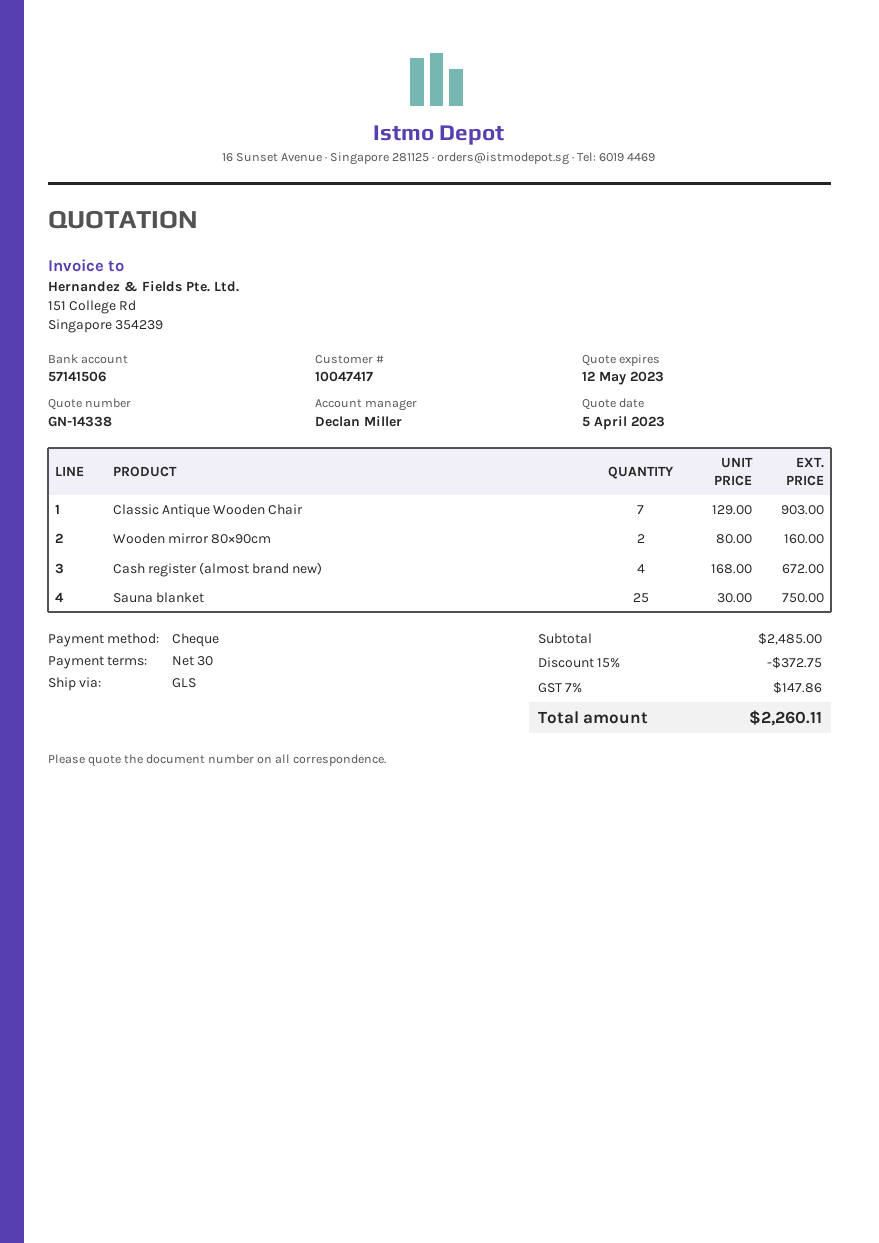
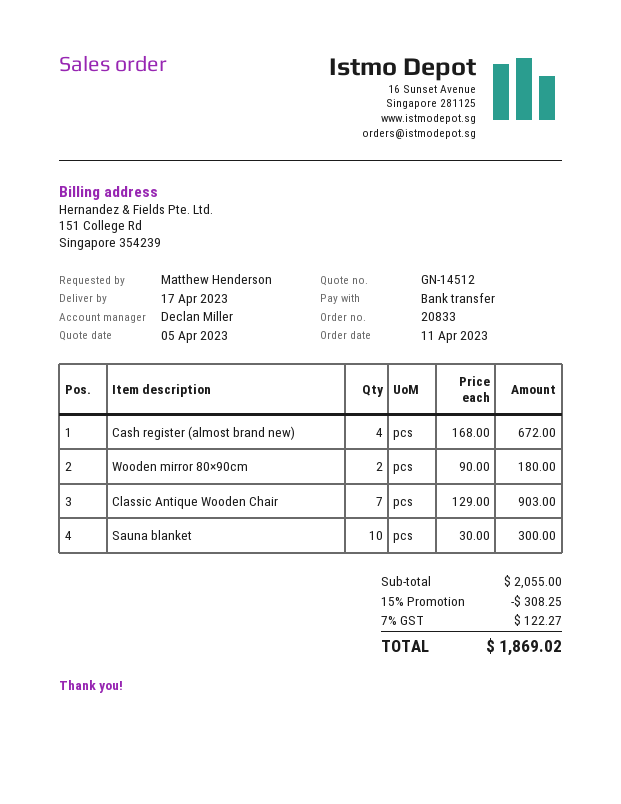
quote number: GN-14338 -> GN-14512
payment method: cheque -> bank transfer
Wooden mirror 80×90cm: 2 x 80.00 = 160.00 -> 2 x 90.00 = 180.00
Sauna blanket: 25 x 30.00 = 750.00 -> 10 x 30.00 = 300.00
subtotal: 2485.00 -> 2055.00
discount: 15% = 372.75 -> 15% = 308.25
tax: 7% = 147.86 -> 7% = 122.27
total: 2260.11 -> 1869.02

